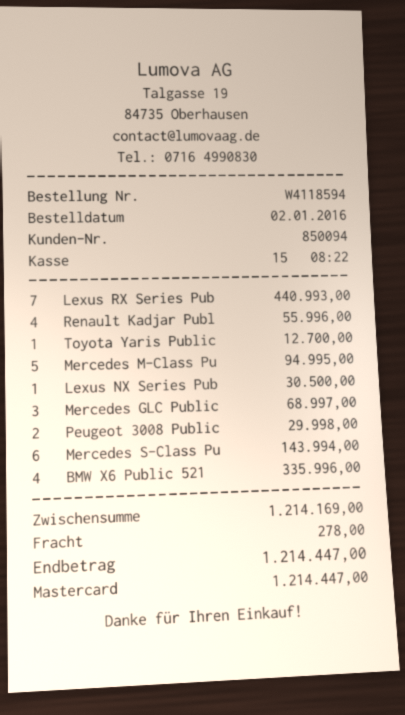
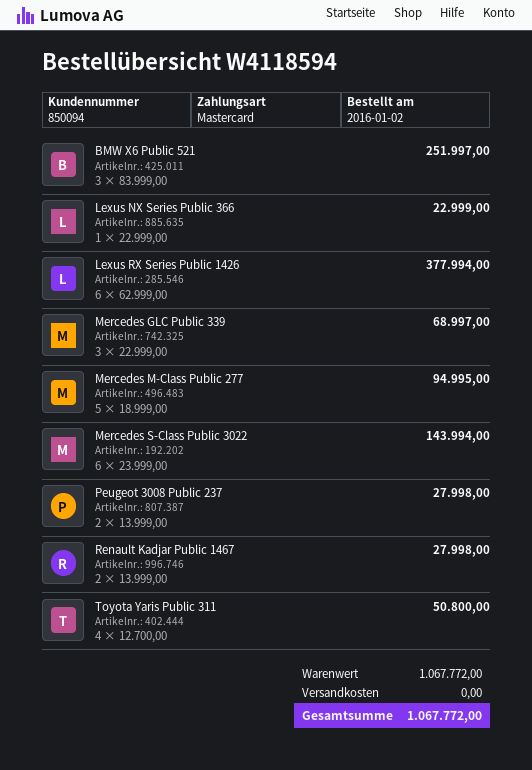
Lexus RX Series Pub: 7 for 440993.00 -> 6 for 377994.00
Renault Kadjar Publ: 4 for 55996.00 -> 2 for 27998.00
Toyota Yaris Public: 1 for 12700.00 -> 4 for 50800.00
Lexus NX Series Pub: 1 for 30500.00 -> 1 for 22999.00
Peugeot 3008 Public: 2 for 29998.00 -> 2 for 27998.00
BMW X6 Public 521: 4 for 335996.00 -> 3 for 251997.00
subtotal: 1214169.00 -> 1067772.00
shipping: 278.00 -> 0.00
total: 1214447.00 -> 1067772.00

